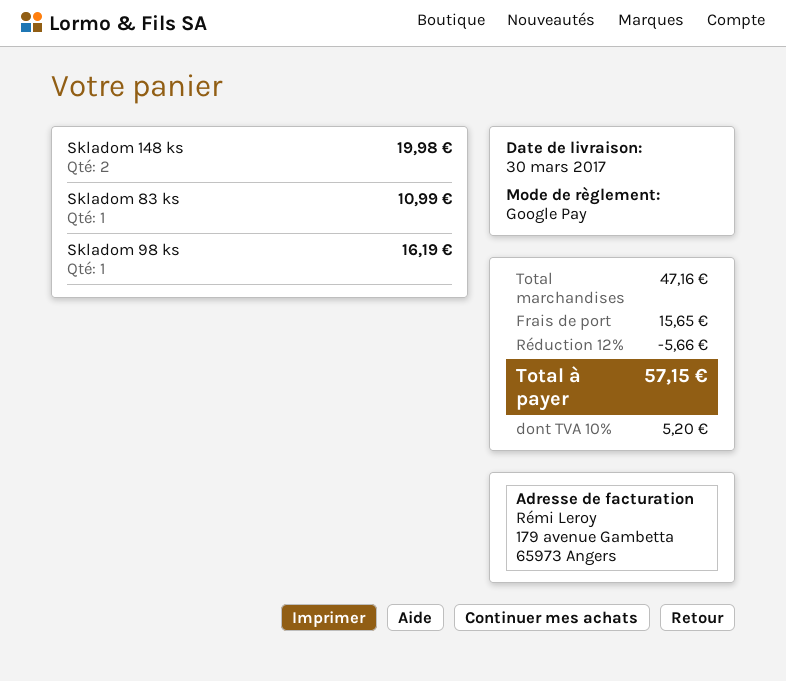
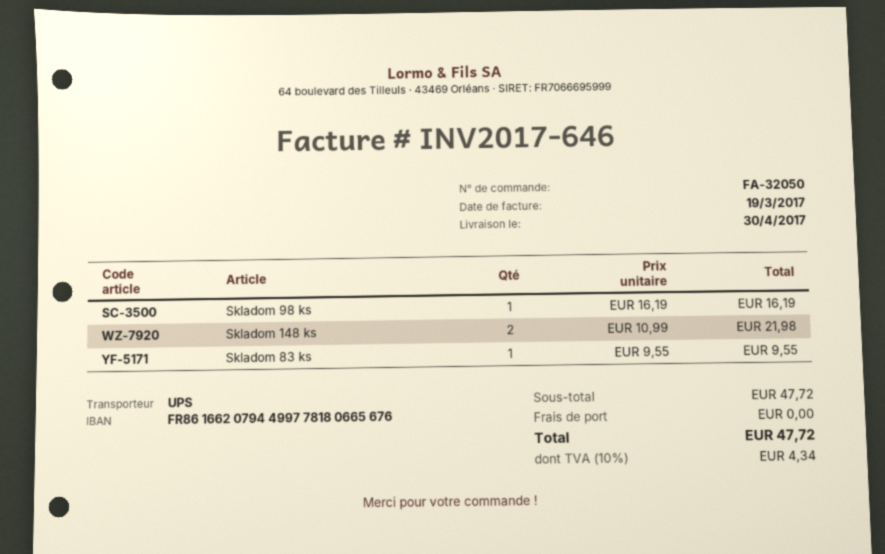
delivery date: 2017-03-30 -> 2017-04-30
Skladom 148 ks: 2 for 19.98 -> 2 for 21.98
Skladom 83 ks: 1 for 10.99 -> 1 for 9.55
subtotal: 47.16 -> 47.72
discount: 12% = 5.66 -> none
shipping: 15.65 -> 0.00
tax: 10% = 5.20 -> 10% = 4.34
total: 57.15 -> 47.72

